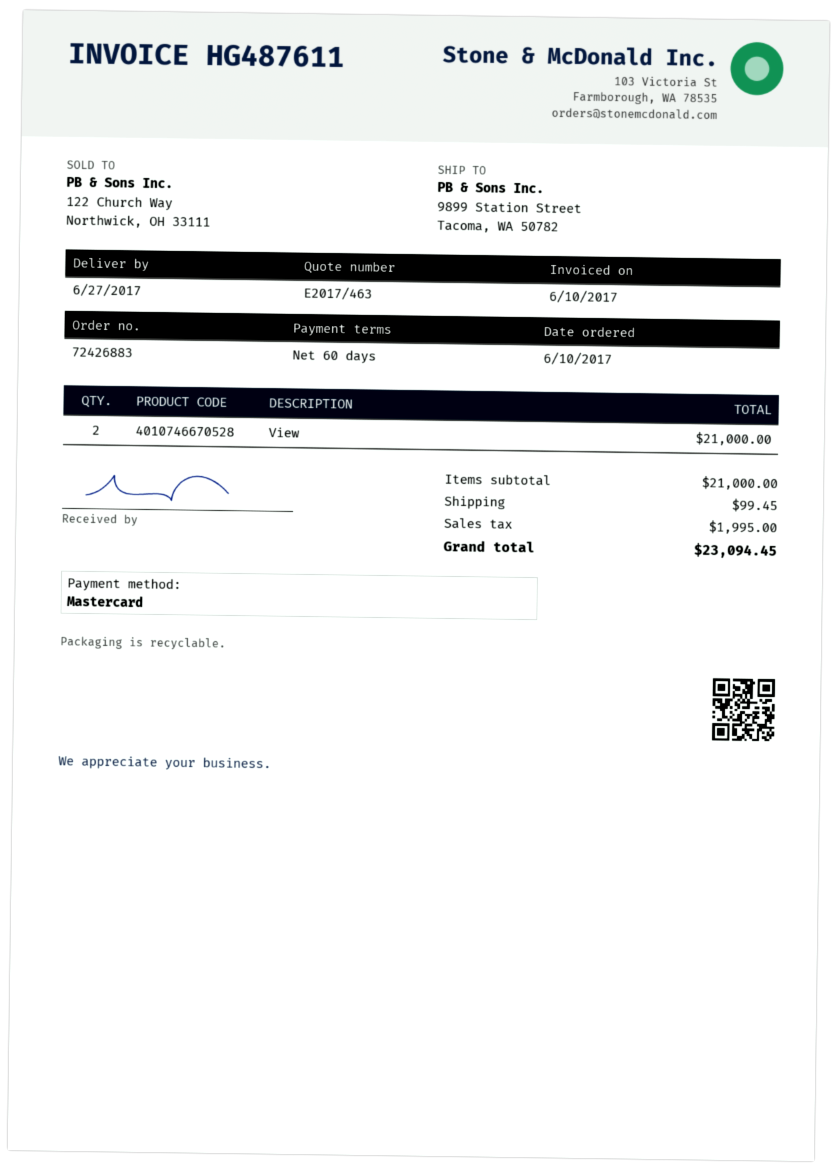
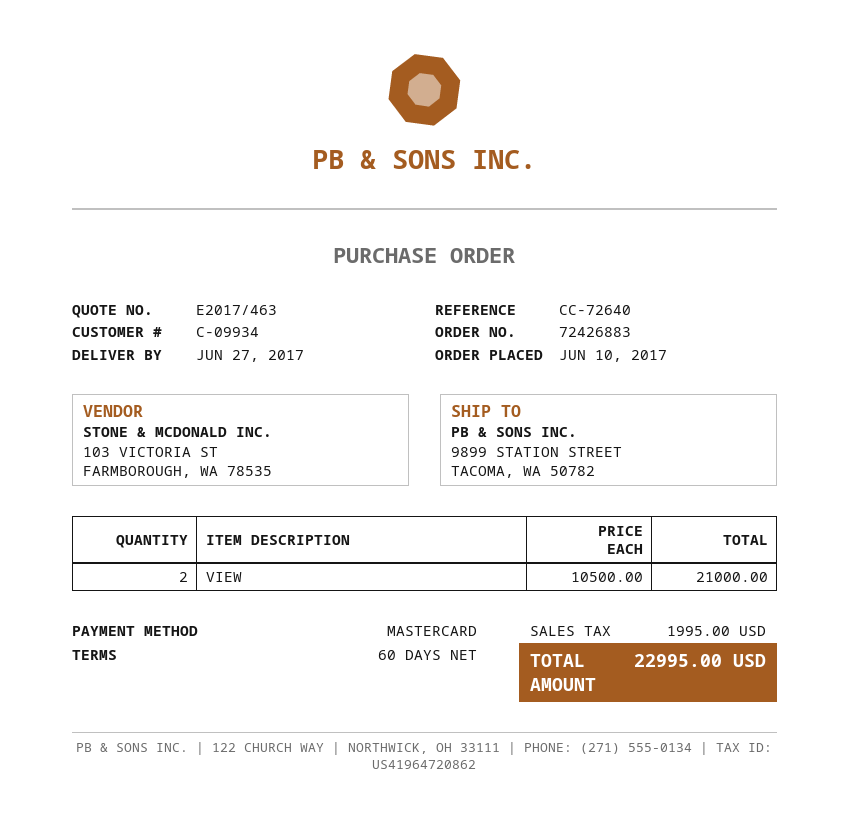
shipping: 99.45 -> none
total: 23094.45 -> 22995.00

